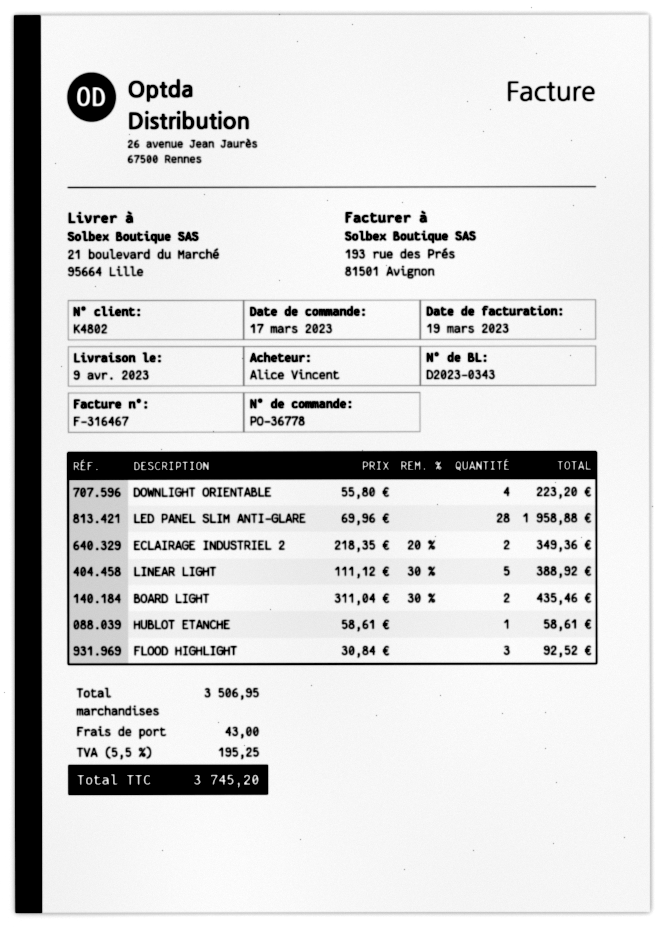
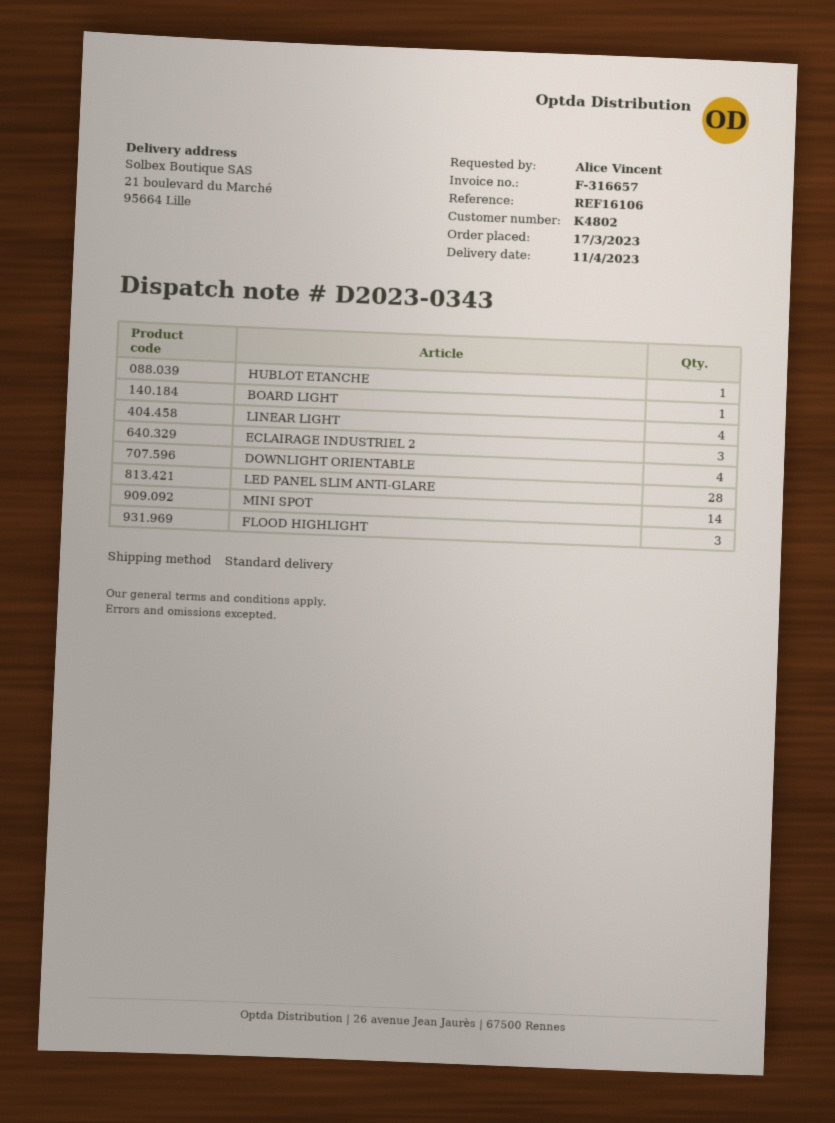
delivery date: 2023-04-09 -> 2023-04-11
invoice number: F-316467 -> F-316657
ECLAIRAGE INDUSTRIEL 2: 2 -> 3
LINEAR LIGHT: 5 -> 4
BOARD LIGHT: 2 -> 1
MINI SPOT: none -> 14

